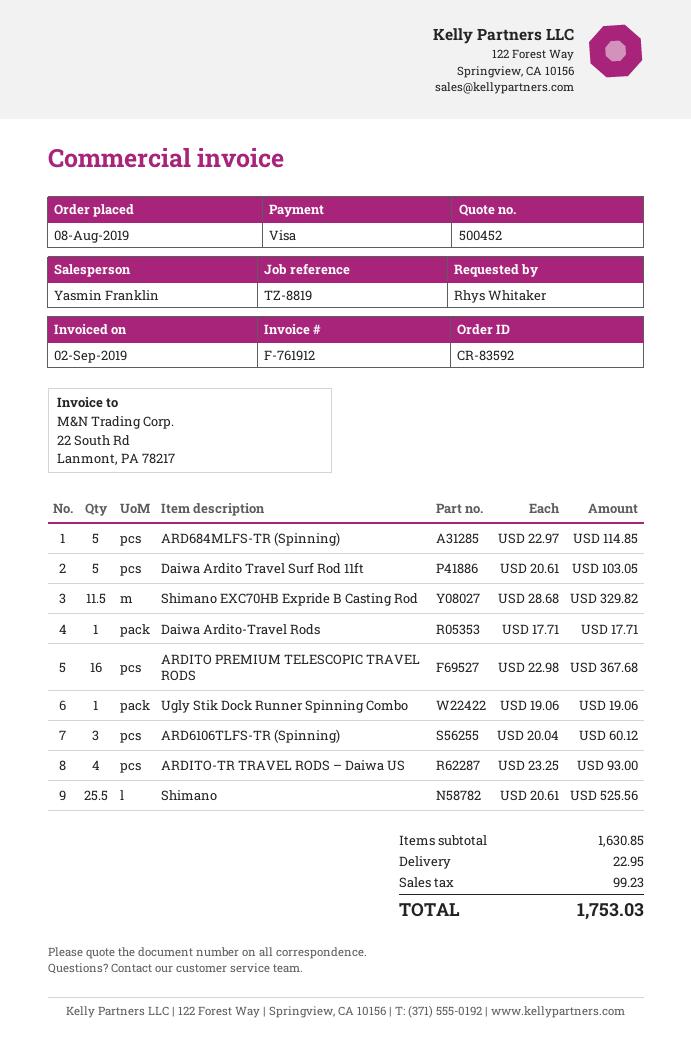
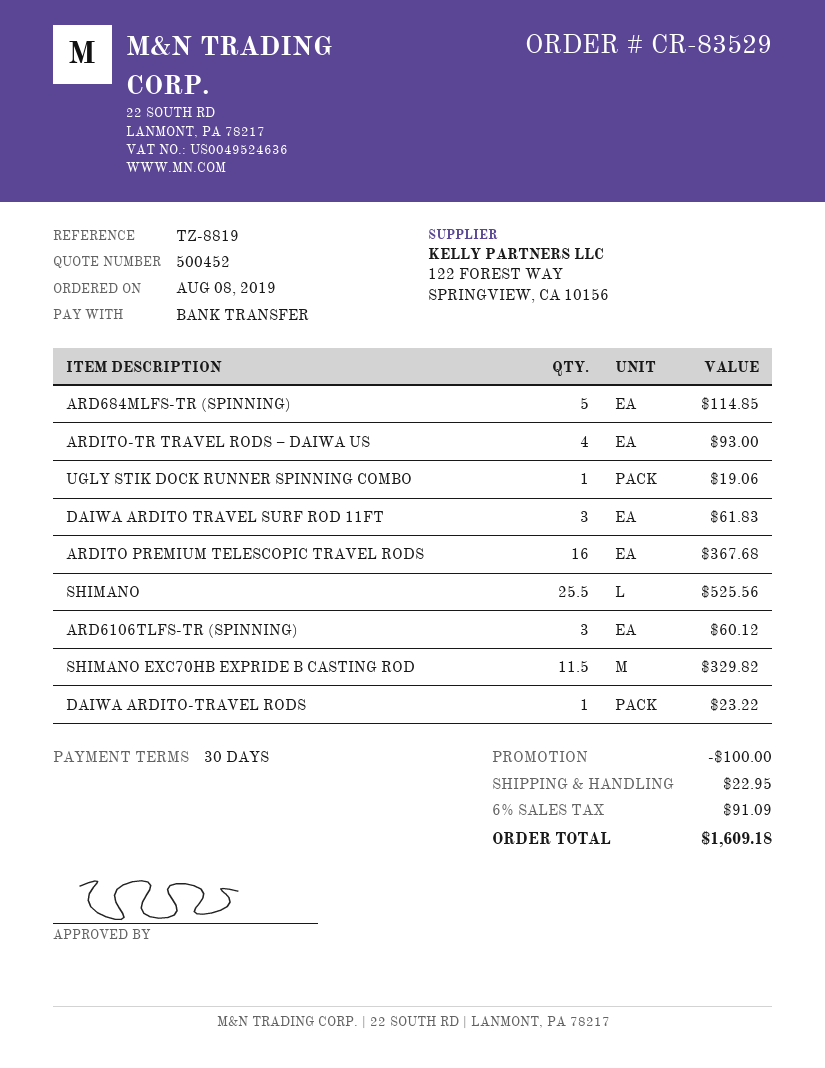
order number: CR-83592 -> CR-83529
payment method: Visa -> bank transfer
Daiwa Ardito Travel Surf Rod 11ft: 5 for 103.05 -> 3 for 61.83
Daiwa Ardito-Travel Rods: 1 for 17.71 -> 1 for 23.22
discount: none -> 100.00
tax: 99.23 -> 91.09
total: 1753.03 -> 1609.18

